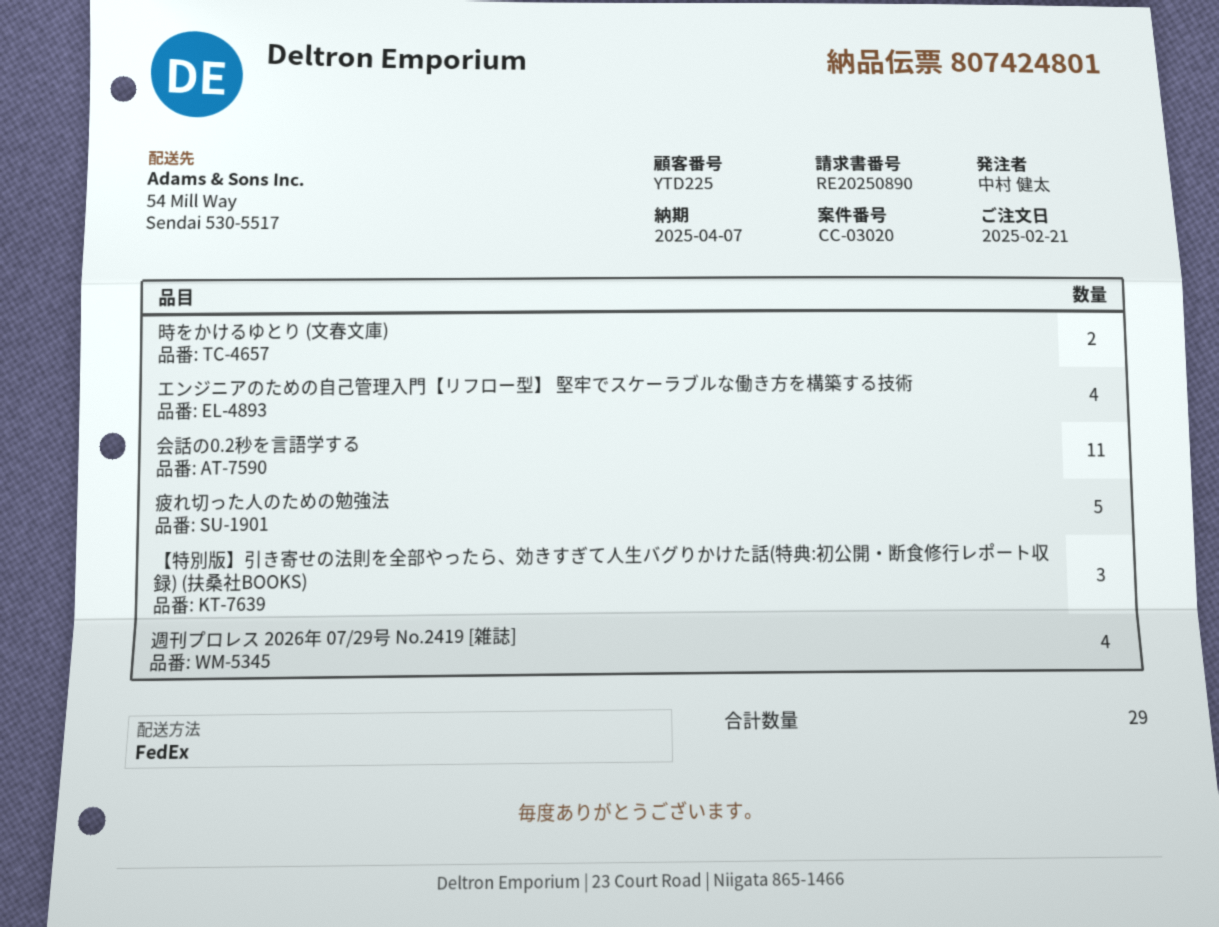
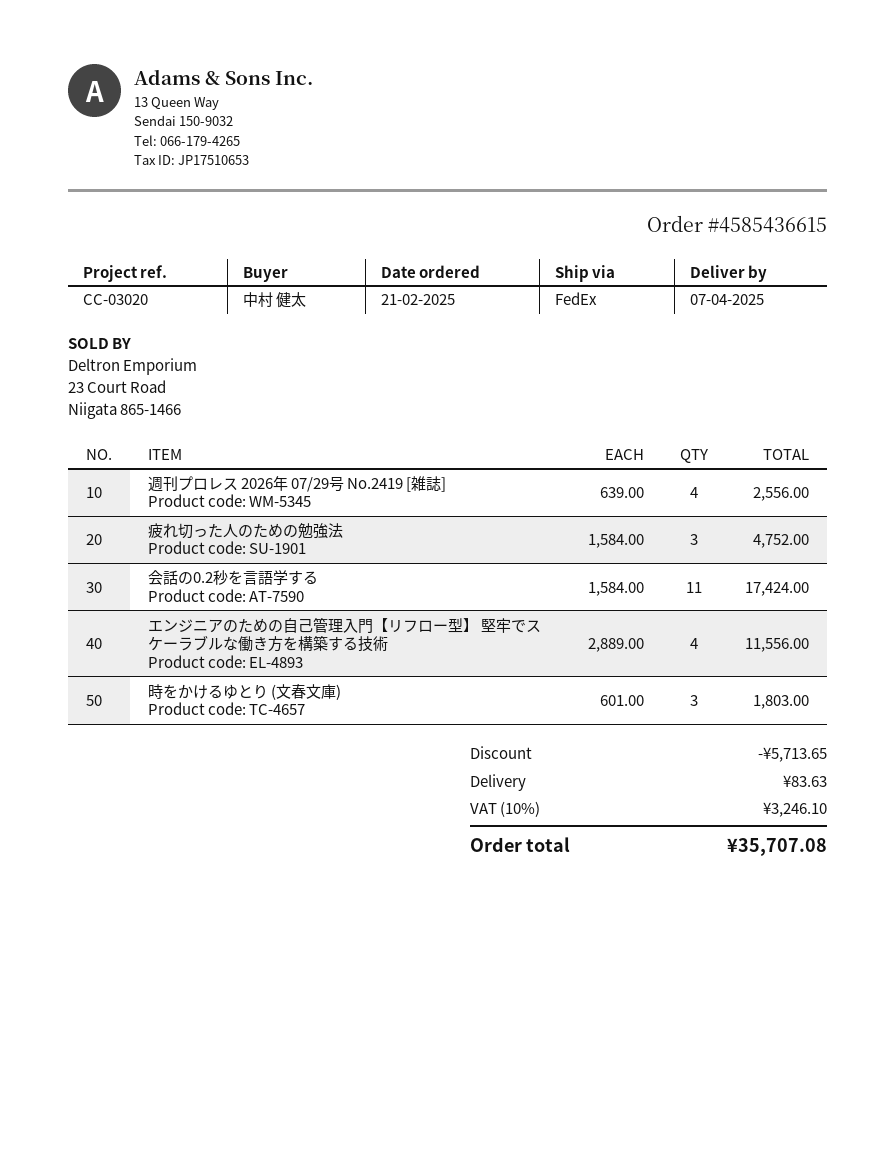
時をかけるゆとり (文春文庫): 2 -> 3
疲れ切った人のための勉強法: 5 -> 3
【特別版】引き寄せの法則を全部やったら、効きすぎて人生バグりかけた話(特典:初公開・断食修行レポート収録) (扶桑社BOOKS): 3 -> none

